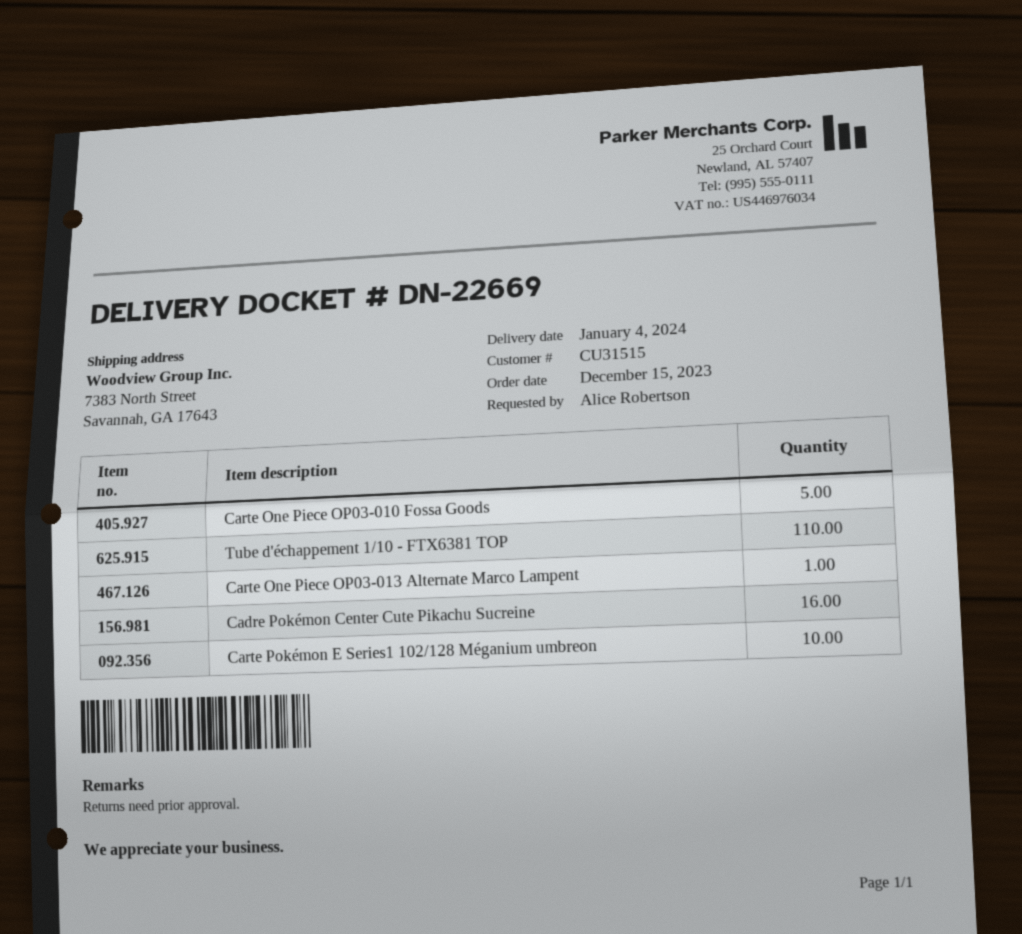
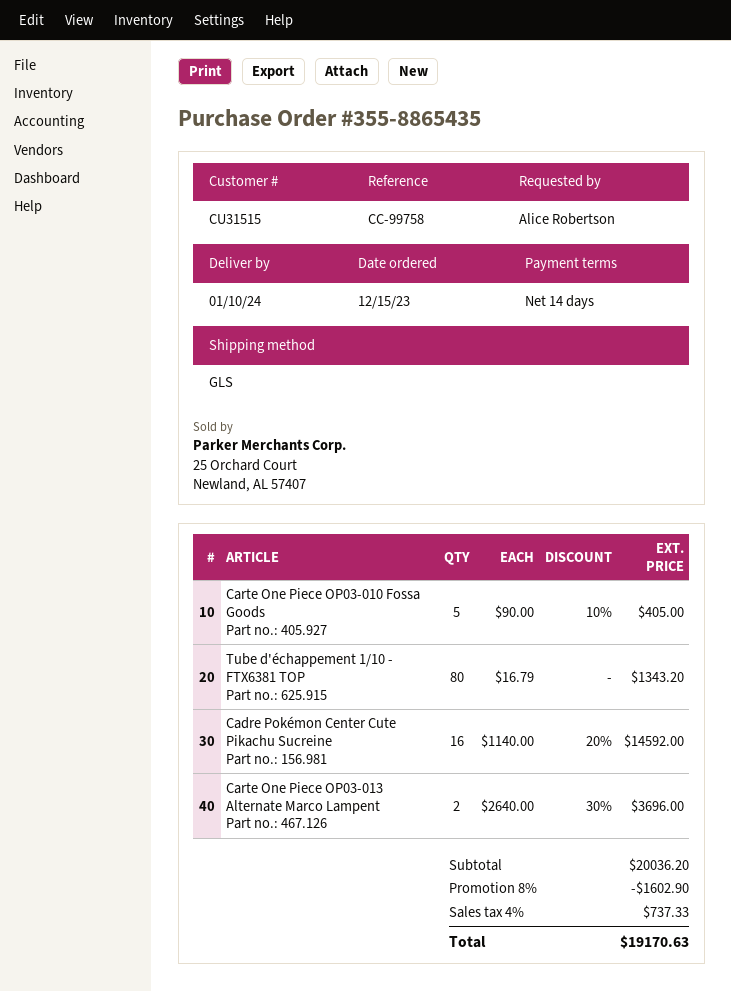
delivery date: 2024-01-04 -> 2024-01-10
Tube d'échappement 1/10 - FTX6381 TOP: 110 -> 80
Carte One Piece OP03-013 Alternate Marco Lampent: 1 -> 2
Carte Pokémon E Series1 102/128 Méganium umbreon: 10 -> none

